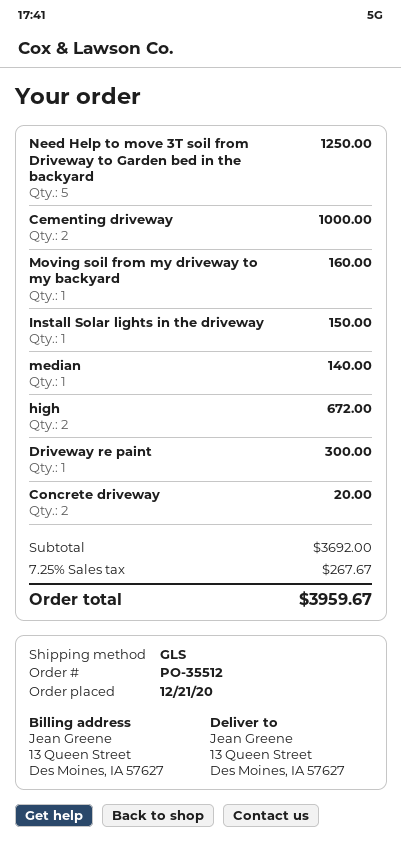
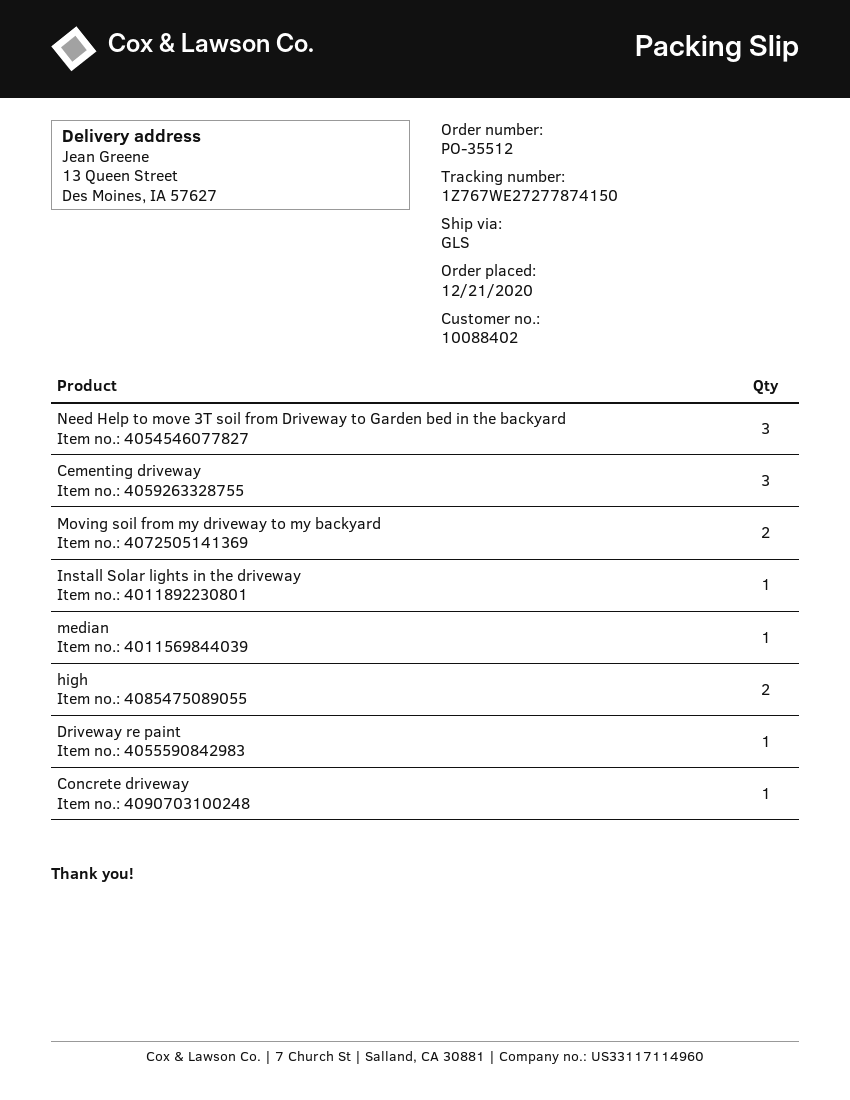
Need Help to move 3T soil from Driveway to Garden bed in the backyard: 5 -> 3
Cementing driveway: 2 -> 3
Moving soil from my driveway to my backyard: 1 -> 2
Concrete driveway: 2 -> 1

